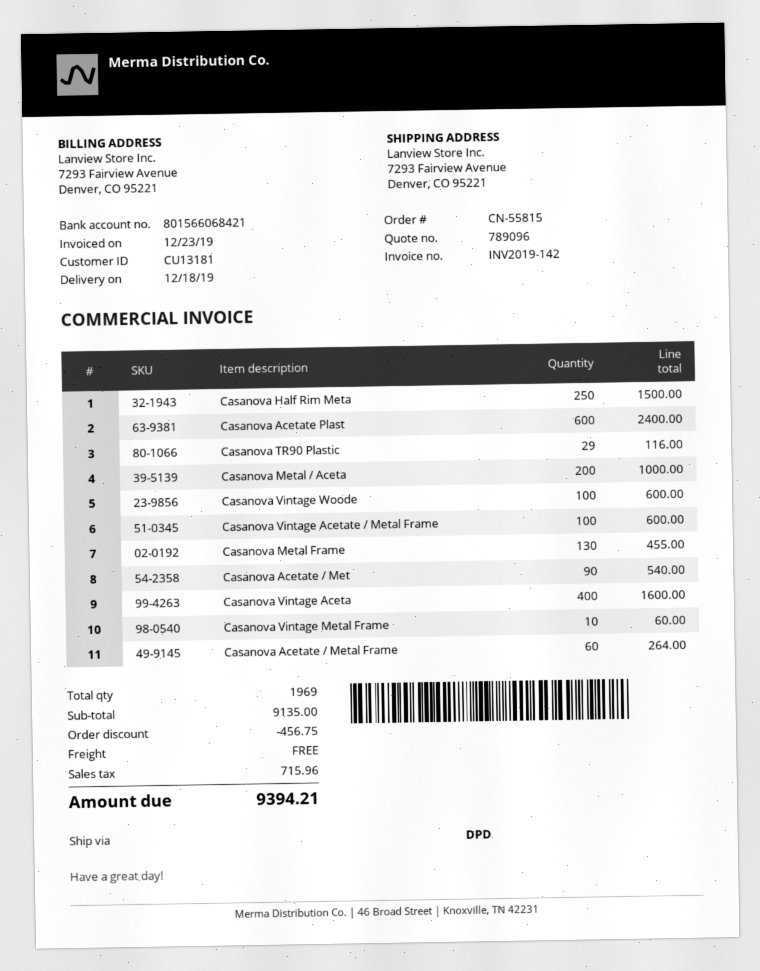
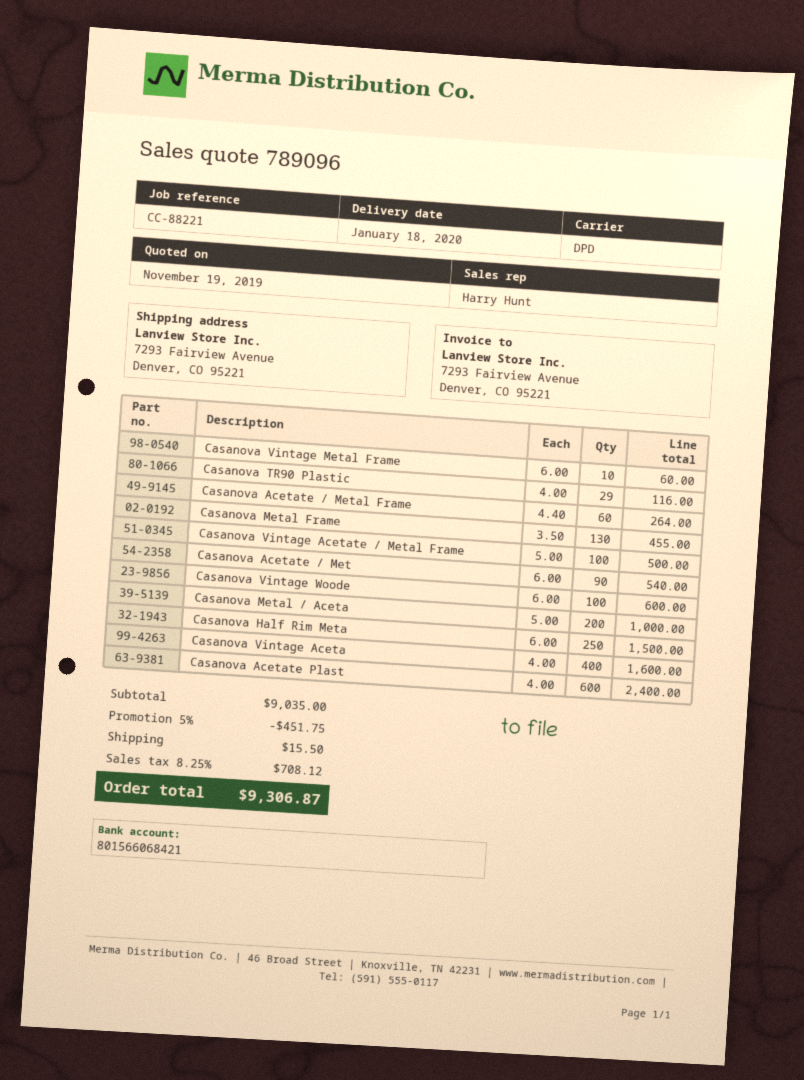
delivery date: 2019-12-18 -> 2020-01-18
Casanova Vintage Acetate / Metal Frame: 100 for 600.00 -> 100 for 500.00
subtotal: 9135.00 -> 9035.00
discount: 456.75 -> 451.75
shipping: 0.00 -> 15.50
tax: 715.96 -> 708.12
total: 9394.21 -> 9306.87

